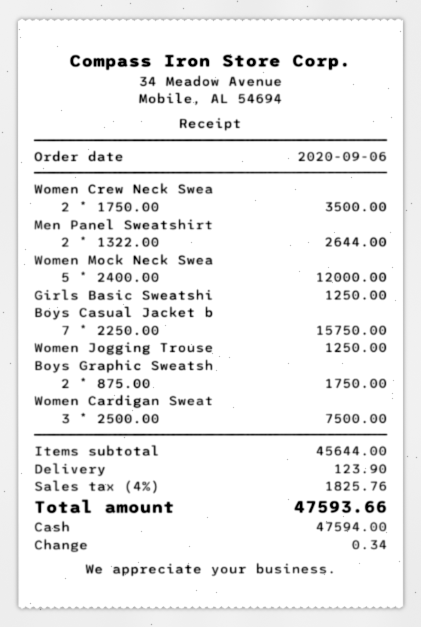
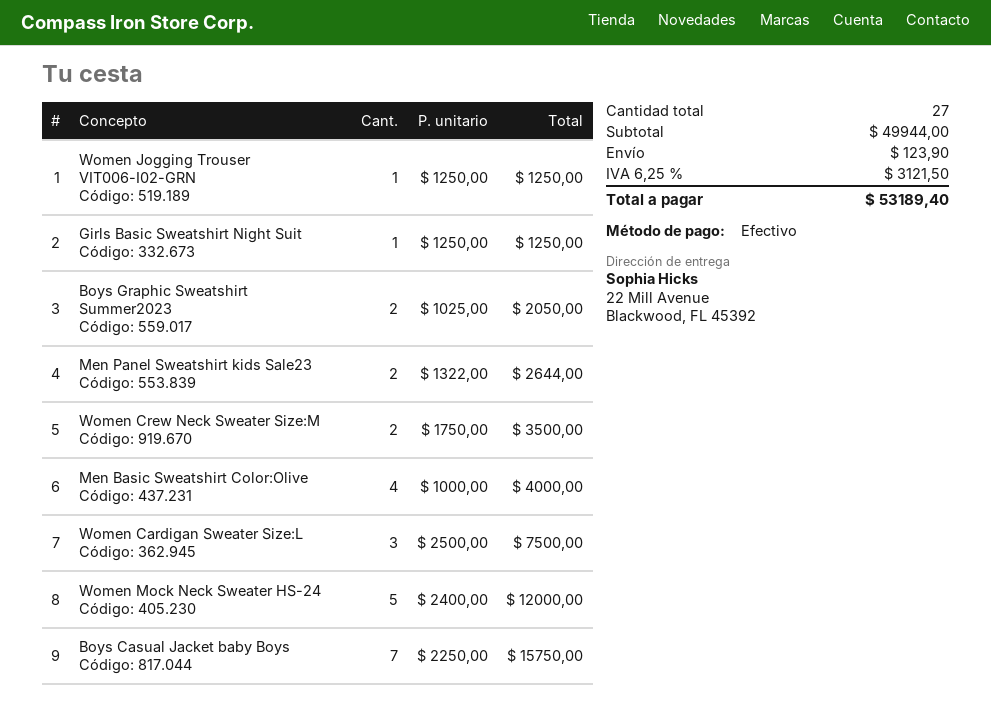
Boys Graphic Sweatsh: 2 x 875.00 = 1750.00 -> 2 x 1025.00 = 2050.00
Men Basic Sweatshirt Color:Olive: none -> 4 x 1000.00 = 4000.00
subtotal: 45644.00 -> 49944.00
tax: 4% = 1825.76 -> 6.25% = 3121.50
total: 47593.66 -> 53189.40

